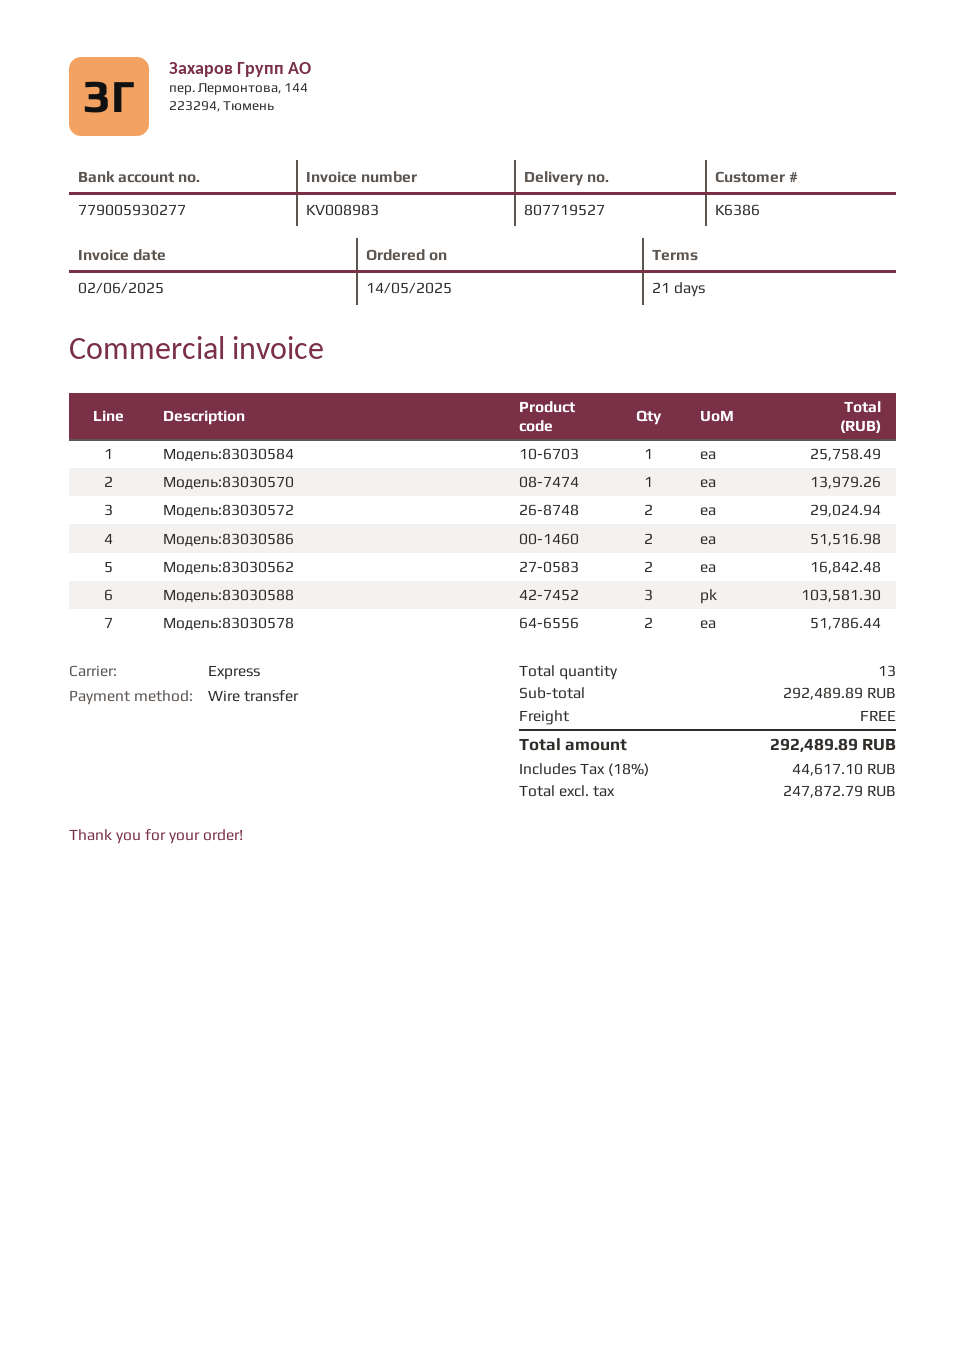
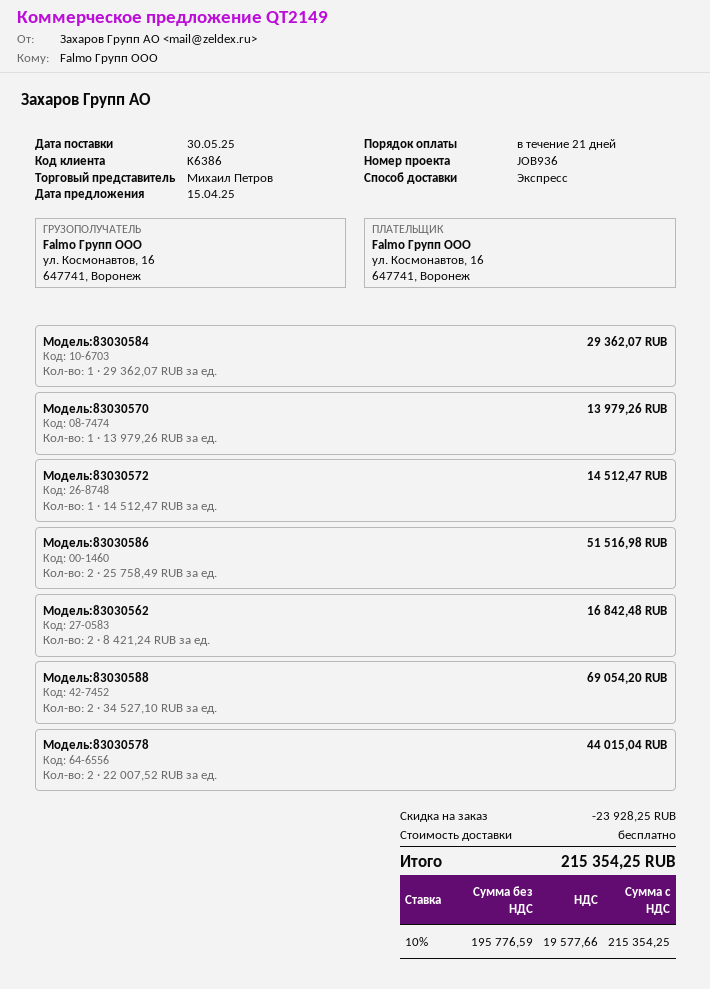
Модель:83030584: 1 for 25758.49 -> 1 for 29362.07
Модель:83030572: 2 for 29024.94 -> 1 for 14512.47
Модель:83030588: 3 for 103581.30 -> 2 for 69054.20
Модель:83030578: 2 for 51786.44 -> 2 for 44015.04
discount: none -> 23928.25
net: 247872.79 -> 195776.59
tax: 18% = 44617.10 -> 10% = 19577.66
total: 292489.89 -> 215354.25

